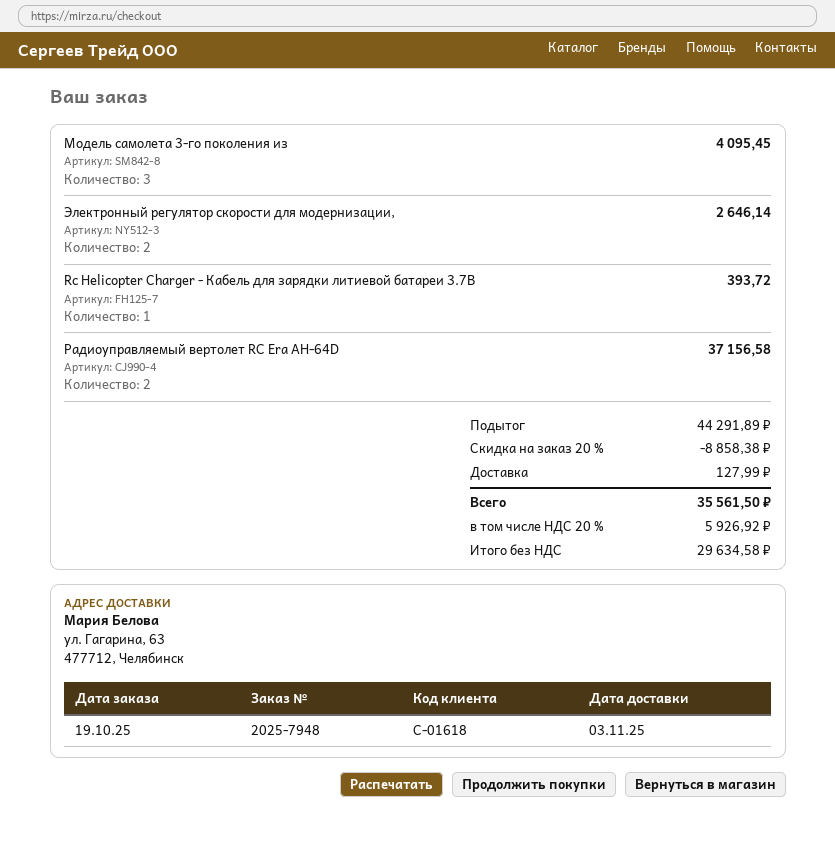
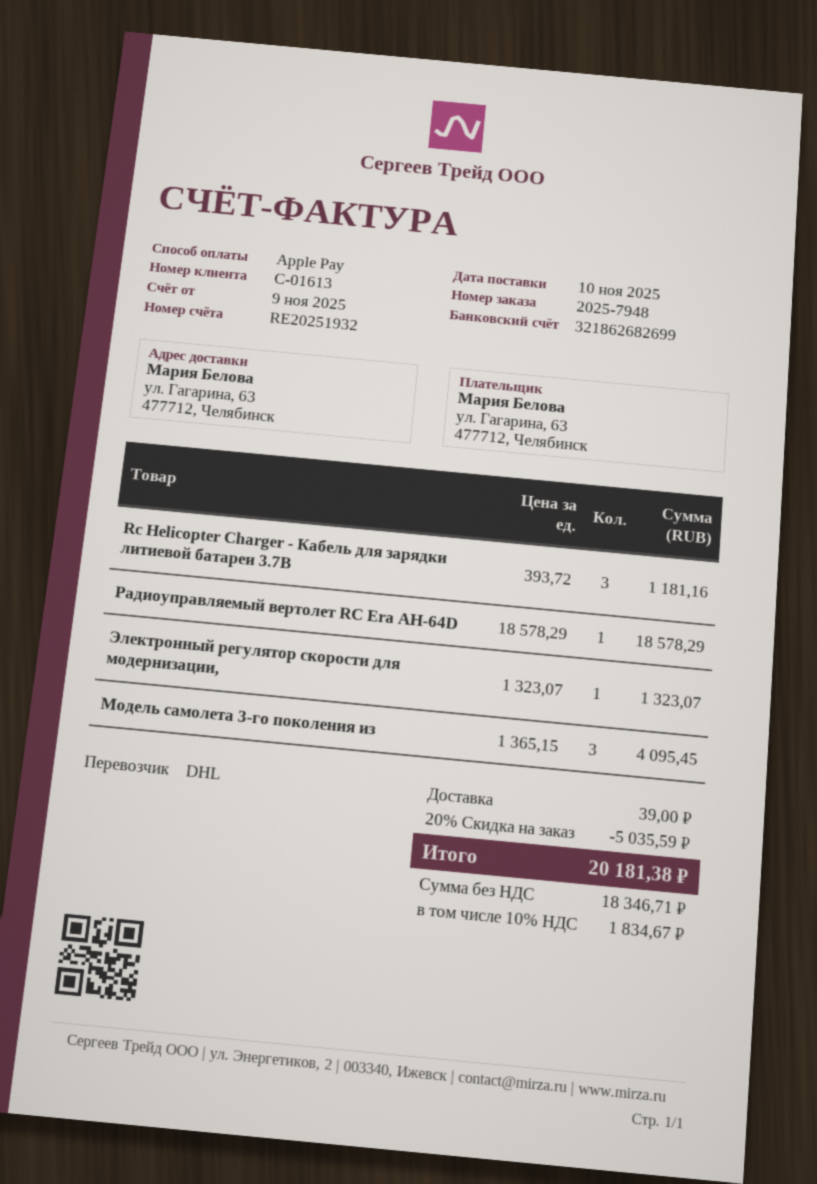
delivery date: 2025-11-03 -> 2025-11-10
customer number: C-01618 -> C-01613
Электронный регулятор скорости для модернизации,: 2 for 2646.14 -> 1 for 1323.07
Rc Helicopter Charger - Кабель для зарядки литиевой батареи 3.7В: 1 for 393.72 -> 3 for 1181.16
Радиоуправляемый вертолет RC Era AH-64D: 2 for 37156.58 -> 1 for 18578.29
discount: 20% = 8858.38 -> 20% = 5035.59
shipping: 127.99 -> 39.00
net: 29634.58 -> 18346.71
tax: 20% = 5926.92 -> 10% = 1834.67
total: 35561.50 -> 20181.38

